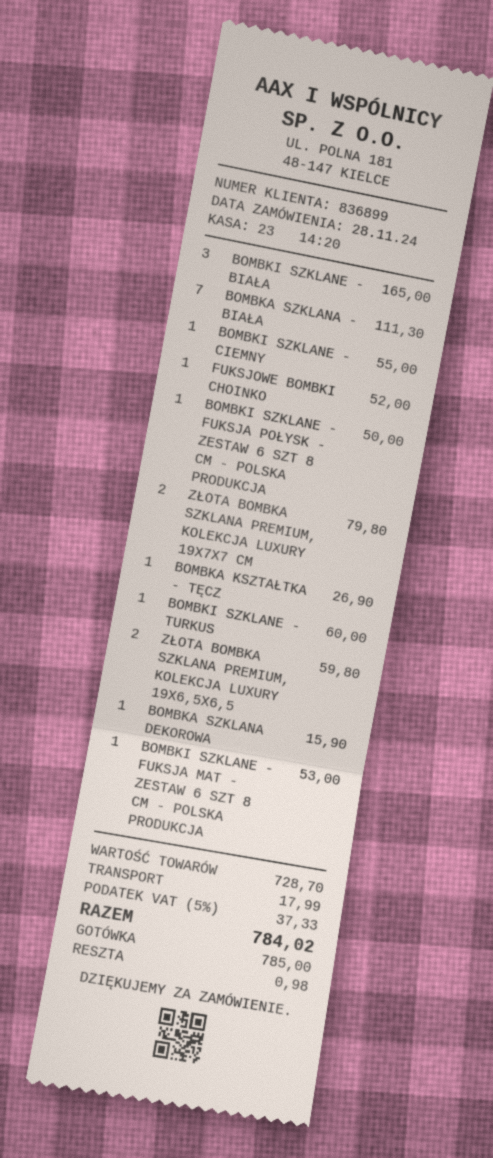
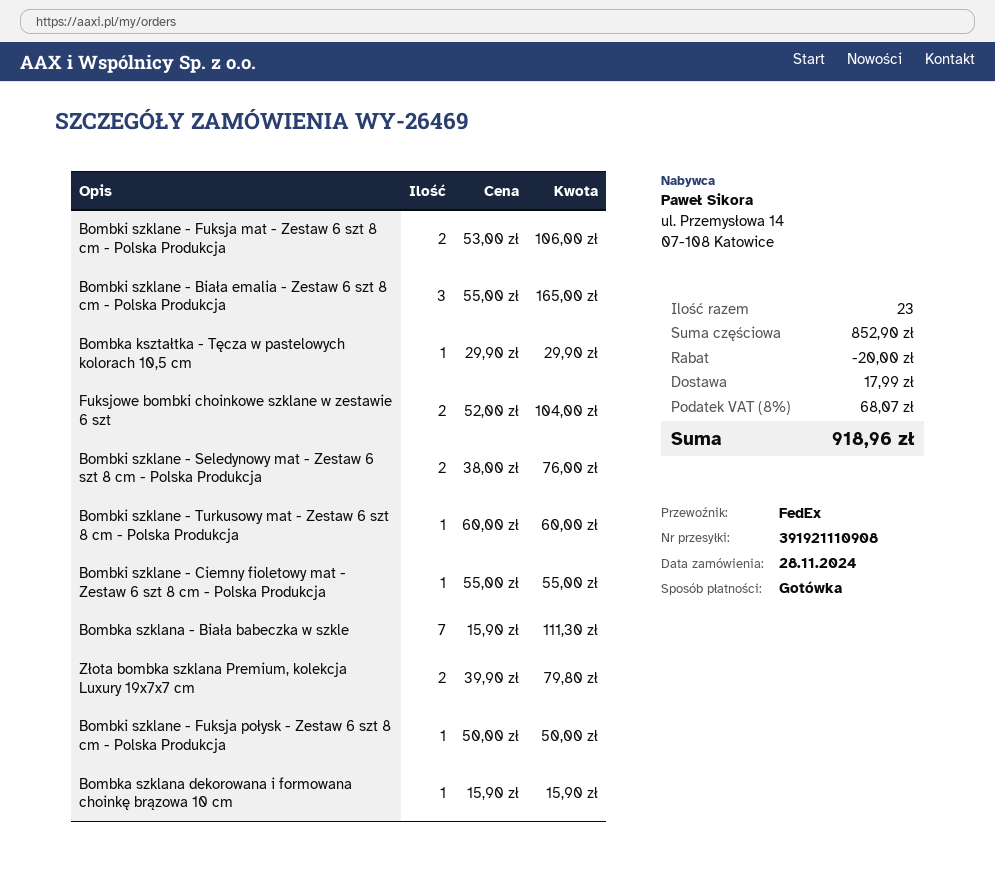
FUKSJOWE BOMBKI CHOINKO: 1 for 52.00 -> 2 for 104.00
BOMBKA KSZTAŁTKA - TĘCZ: 1 for 26.90 -> 1 for 29.90
ZŁOTA BOMBKA SZKLANA PREMIUM, KOLEKCJA LUXURY 19X6,5X6,5: 2 for 59.80 -> none
BOMBKI SZKLANE - FUKSJA MAT - ZESTAW 6 SZT 8 CM - POLSKA PRODUKCJA: 1 for 53.00 -> 2 for 106.00
Bombki szklane - Seledynowy mat - Zestaw 6 szt 8 cm - Polska Produkcja: none -> 2 for 76.00
subtotal: 728.70 -> 852.90
discount: none -> 20.00
tax: 5% = 37.33 -> 8% = 68.07
total: 784.02 -> 918.96

